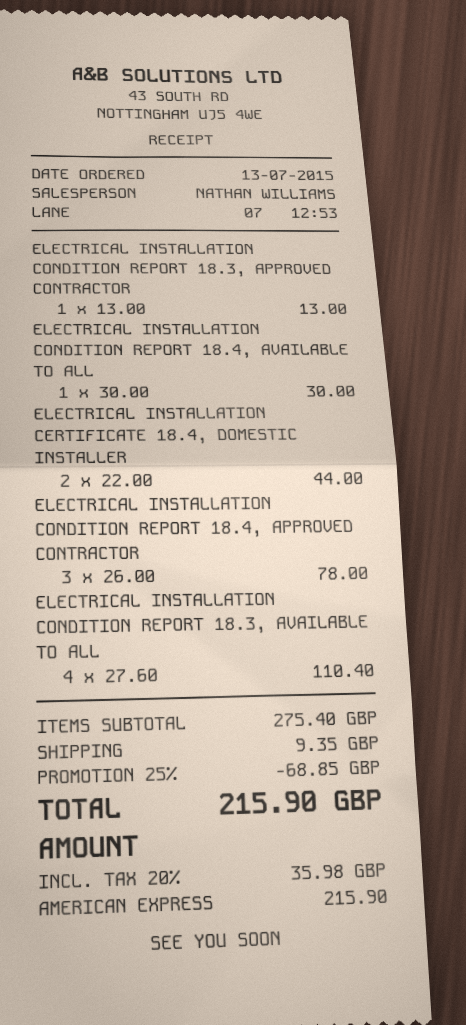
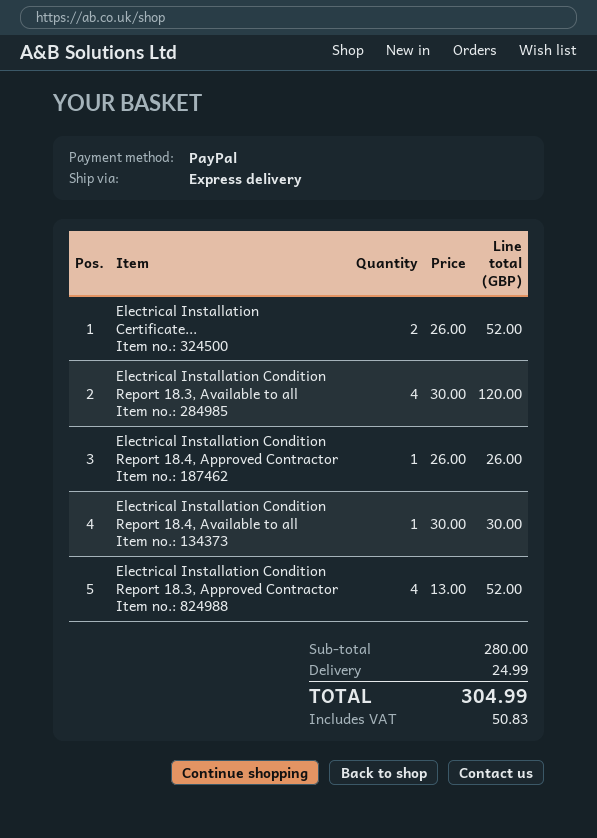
payment method: American Express -> PayPal
ELECTRICAL INSTALLATION CONDITION REPORT 18.3, APPROVED CONTRACTOR: 1 x 13.00 = 13.00 -> 4 x 13.00 = 52.00
ELECTRICAL INSTALLATION CERTIFICATE 18.4, DOMESTIC INSTALLER: 2 x 22.00 = 44.00 -> 2 x 26.00 = 52.00
ELECTRICAL INSTALLATION CONDITION REPORT 18.4, APPROVED CONTRACTOR: 3 x 26.00 = 78.00 -> 1 x 26.00 = 26.00
ELECTRICAL INSTALLATION CONDITION REPORT 18.3, AVAILABLE TO ALL: 4 x 27.60 = 110.40 -> 4 x 30.00 = 120.00
subtotal: 275.40 -> 280.00
discount: 25% = 68.85 -> none
shipping: 9.35 -> 24.99
tax: 35.98 -> 50.83
total: 215.90 -> 304.99

